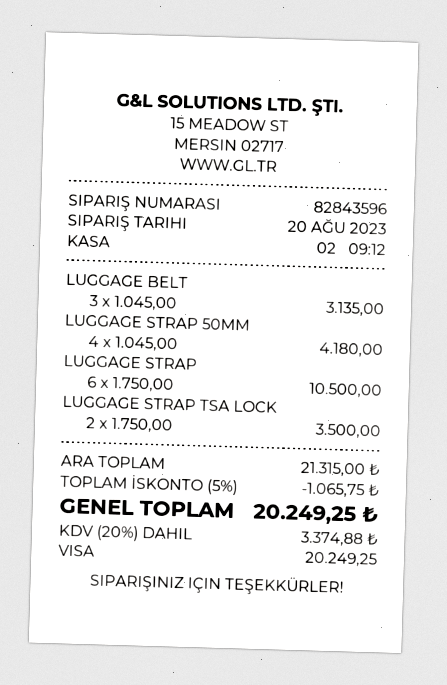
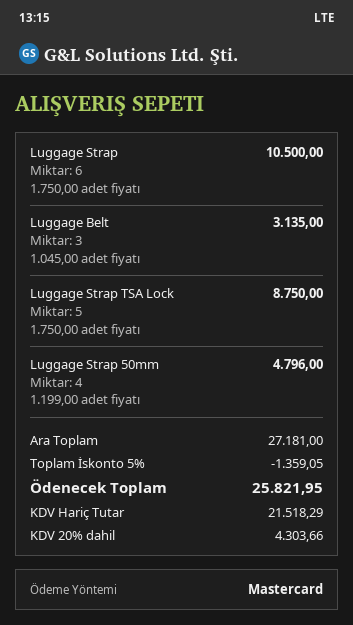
payment method: Visa -> Mastercard
LUGGAGE STRAP 50MM: 4 x 1045.00 = 4180.00 -> 4 x 1199.00 = 4796.00
LUGGAGE STRAP TSA LOCK: 2 x 1750.00 = 3500.00 -> 5 x 1750.00 = 8750.00
subtotal: 21315.00 -> 27181.00
discount: 5% = 1065.75 -> 5% = 1359.05
tax: 20% = 3374.88 -> 20% = 4303.66
total: 20249.25 -> 25821.95

